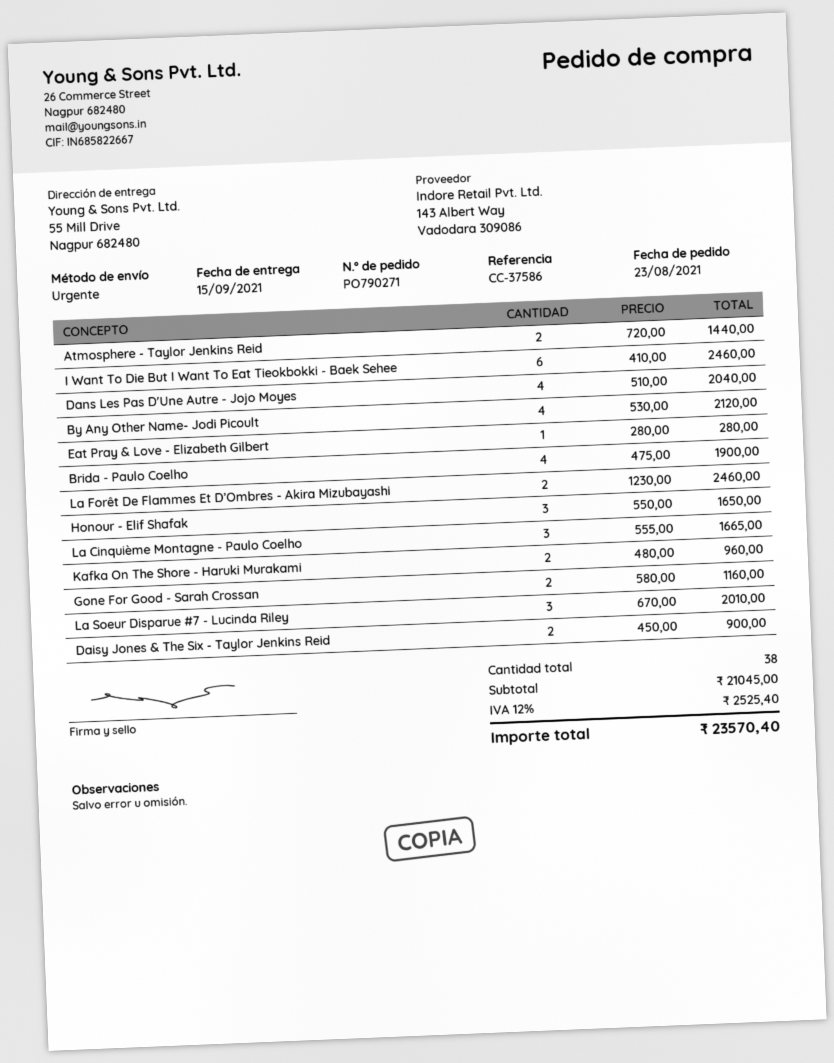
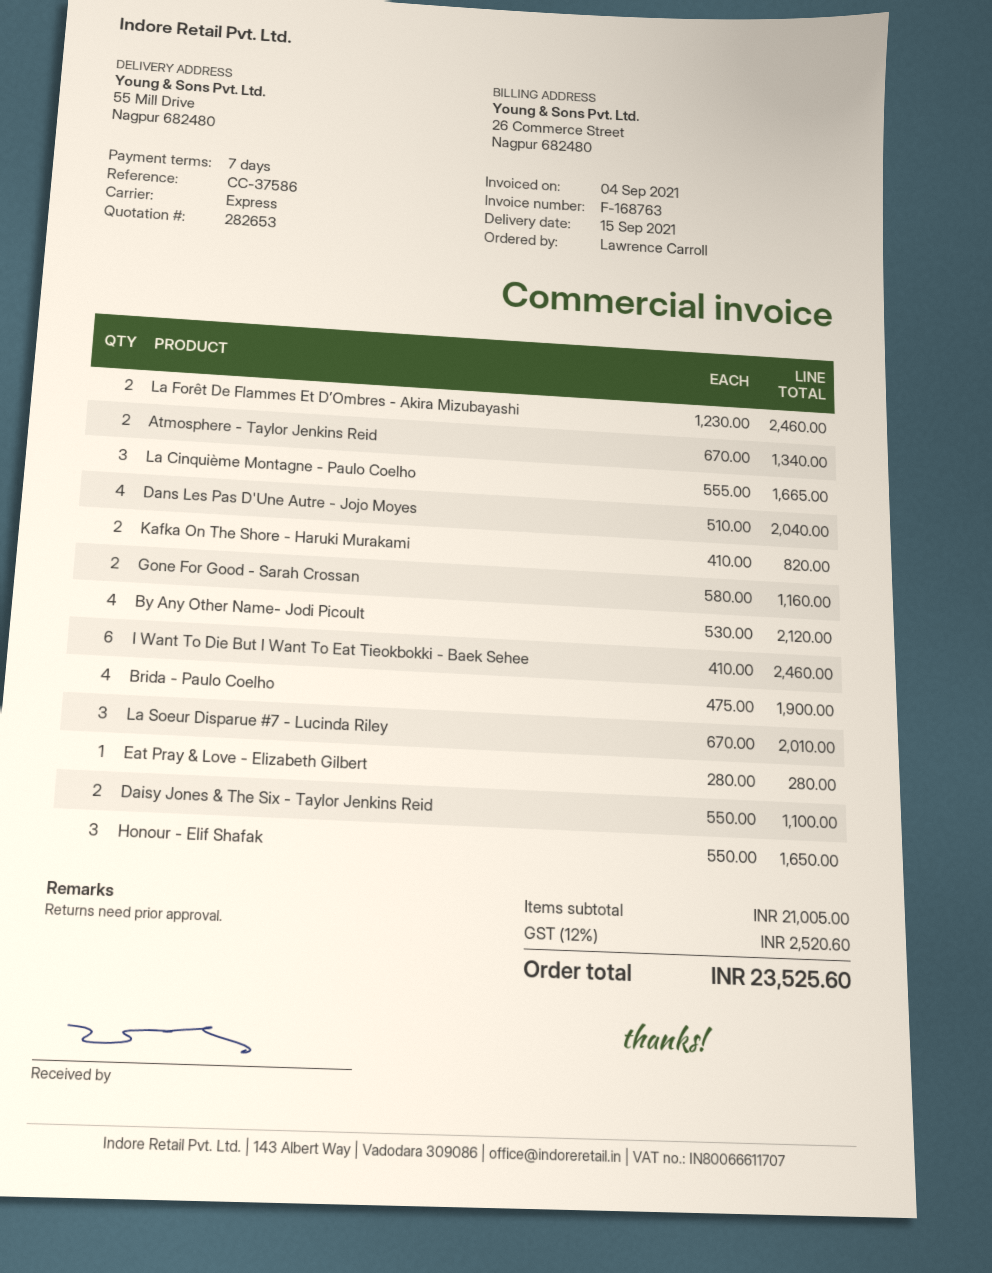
Atmosphere - Taylor Jenkins Reid: 2 x 720.00 = 1440.00 -> 2 x 670.00 = 1340.00
Kafka On The Shore - Haruki Murakami: 2 x 480.00 = 960.00 -> 2 x 410.00 = 820.00
Daisy Jones & The Six - Taylor Jenkins Reid: 2 x 450.00 = 900.00 -> 2 x 550.00 = 1100.00
subtotal: 21045.00 -> 21005.00
tax: 12% = 2525.40 -> 12% = 2520.60
total: 23570.40 -> 23525.60

